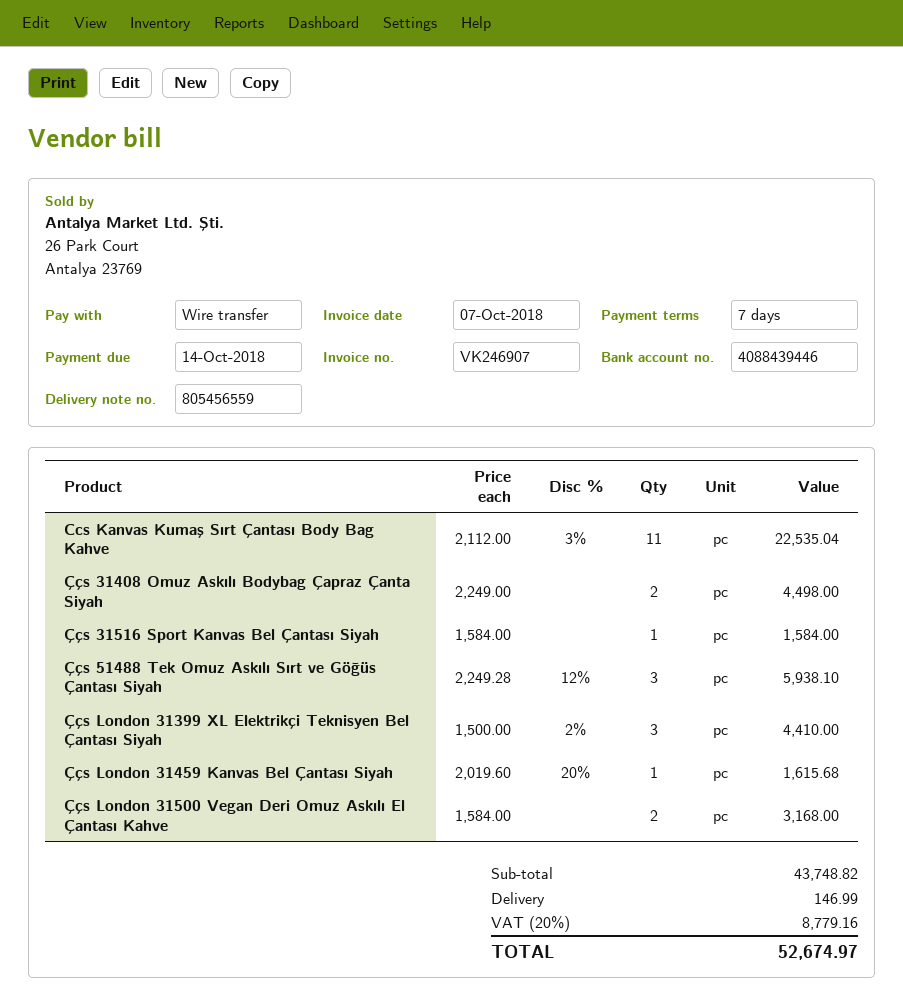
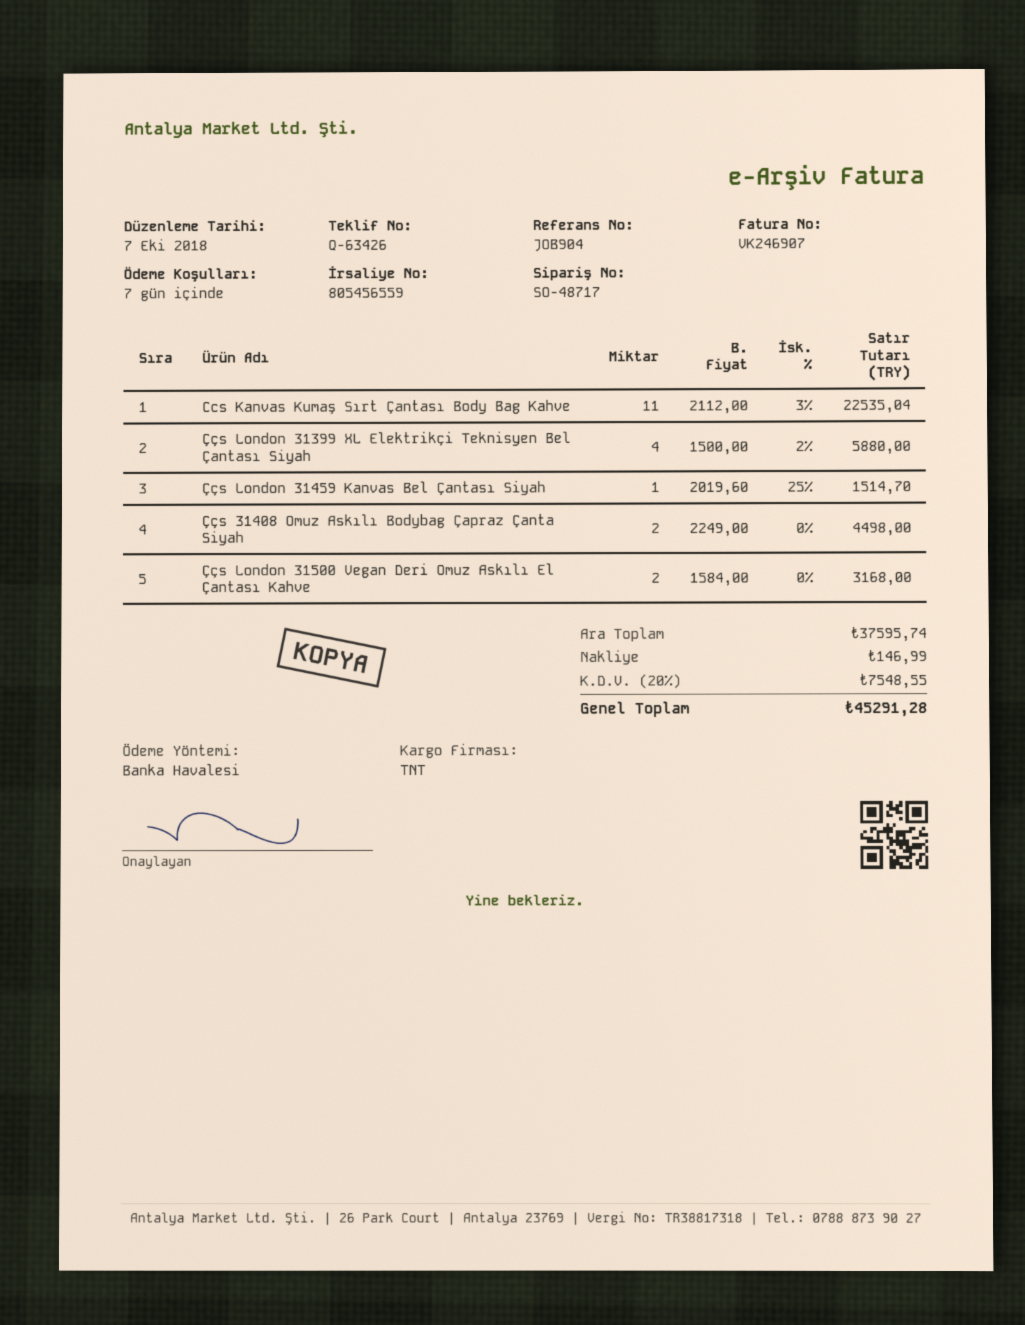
Ççs 31516 Sport Kanvas Bel Çantası Siyah: 1 x 1584.00 = 1584.00 -> none
Ççs 51488 Tek Omuz Askılı Sırt ve Göğüs Çantası Siyah: 3 x 2249.28 - 12% = 5938.10 -> none
Ççs London 31399 XL Elektrikçi Teknisyen Bel Çantası Siyah: 3 x 1500.00 - 2% = 4410.00 -> 4 x 1500.00 - 2% = 5880.00
Ççs London 31459 Kanvas Bel Çantası Siyah: 1 x 2019.60 - 20% = 1615.68 -> 1 x 2019.60 - 25% = 1514.70
subtotal: 43748.82 -> 37595.74
tax: 20% = 8779.16 -> 20% = 7548.55
total: 52674.97 -> 45291.28

